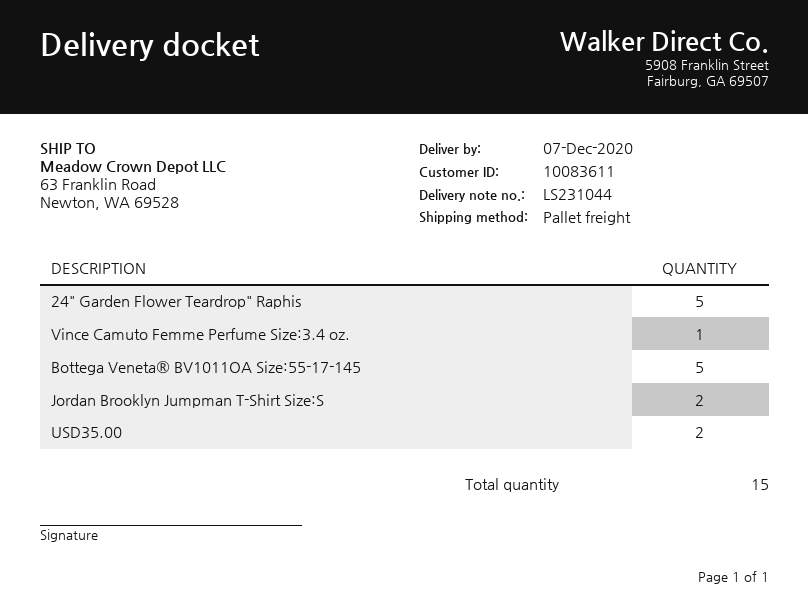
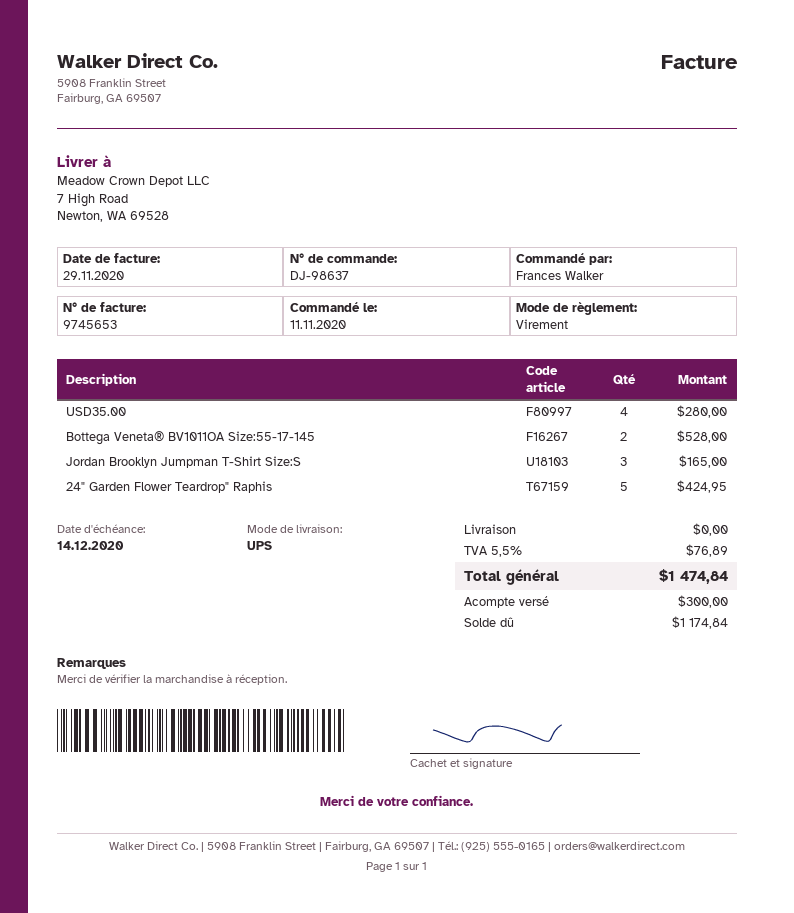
shipping method: pallet freight -> UPS
ship to: 63 Franklin Road, Newton, WA 69528 -> 7 High Road, Newton, WA 69528
Vince Camuto Femme Perfume Size:3.4 oz.: 1 -> none
Bottega Veneta® BV1011OA Size:55-17-145: 5 -> 2
Jordan Brooklyn Jumpman T-Shirt Size:S: 2 -> 3
USD35.00: 2 -> 4

